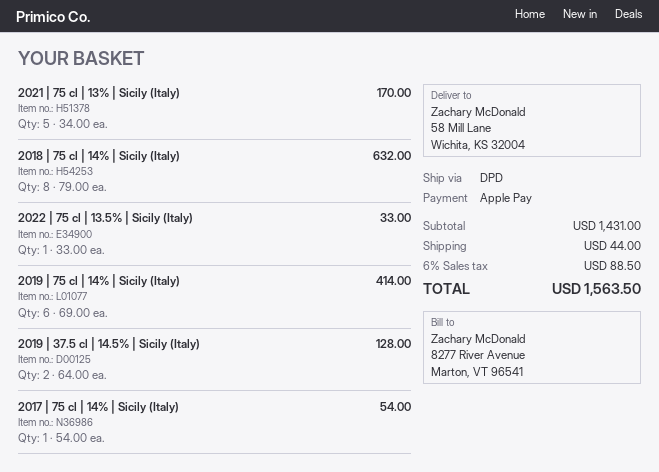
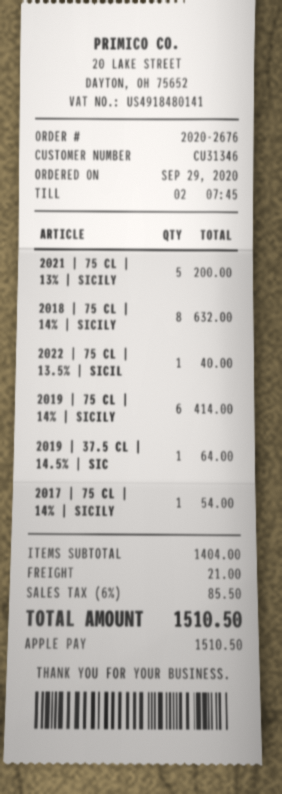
2021 | 75 cl | 13% | Sicily (Italy): 5 for 170.00 -> 5 for 200.00
2022 | 75 cl | 13.5% | Sicily (Italy): 1 for 33.00 -> 1 for 40.00
2019 | 37.5 cl | 14.5% | Sicily (Italy): 2 for 128.00 -> 1 for 64.00
subtotal: 1431.00 -> 1404.00
shipping: 44.00 -> 21.00
tax: 6% = 88.50 -> 6% = 85.50
total: 1563.50 -> 1510.50

